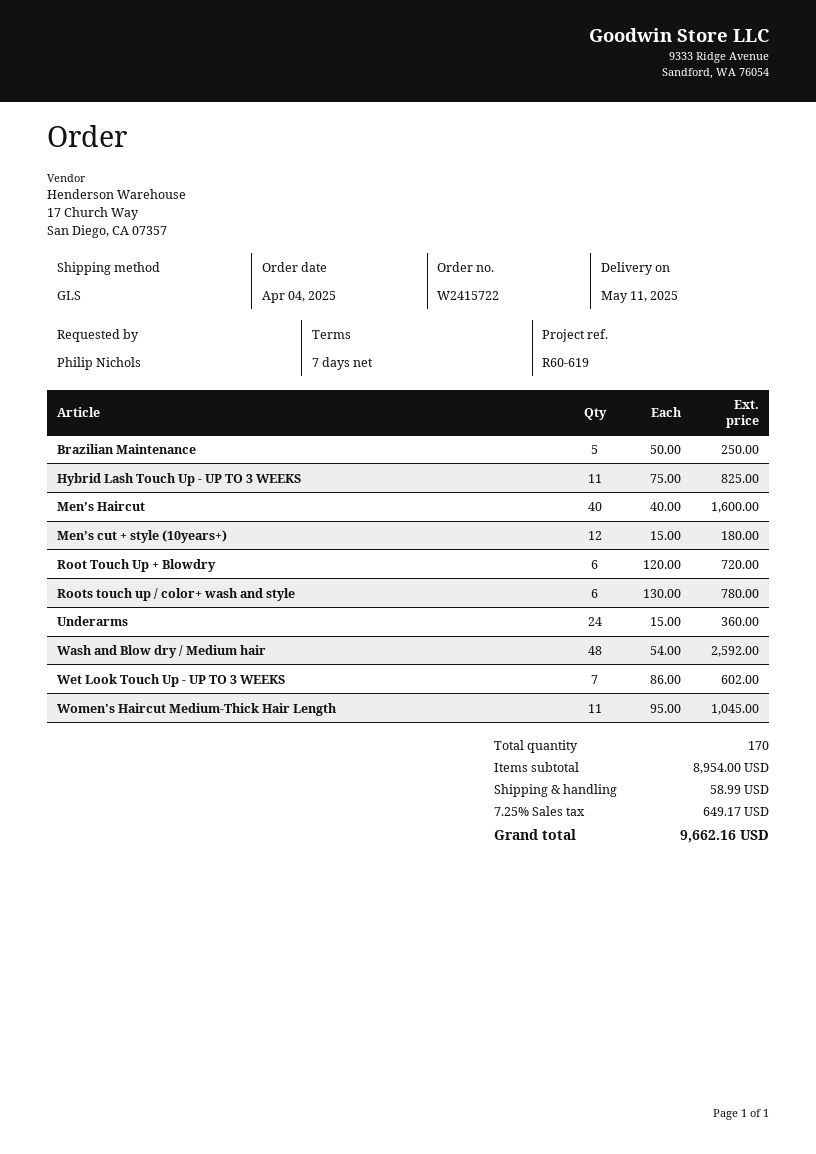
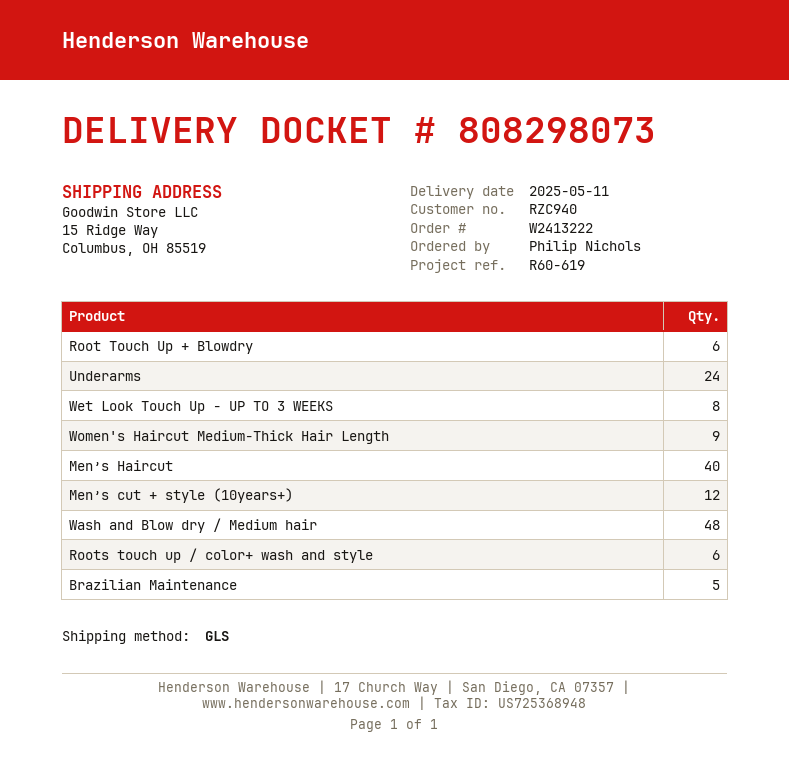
order number: W2415722 -> W2413222
Hybrid Lash Touch Up - UP TO 3 WEEKS: 11 -> none
Wet Look Touch Up - UP TO 3 WEEKS: 7 -> 8
Women's Haircut Medium-Thick Hair Length: 11 -> 9

